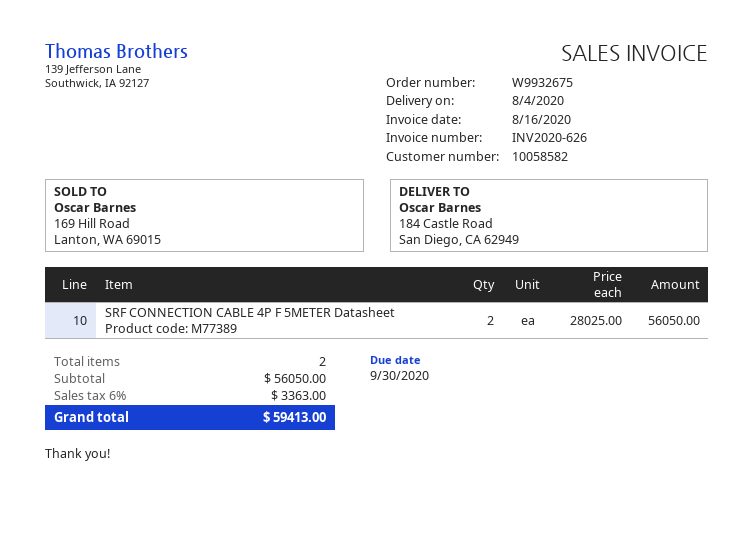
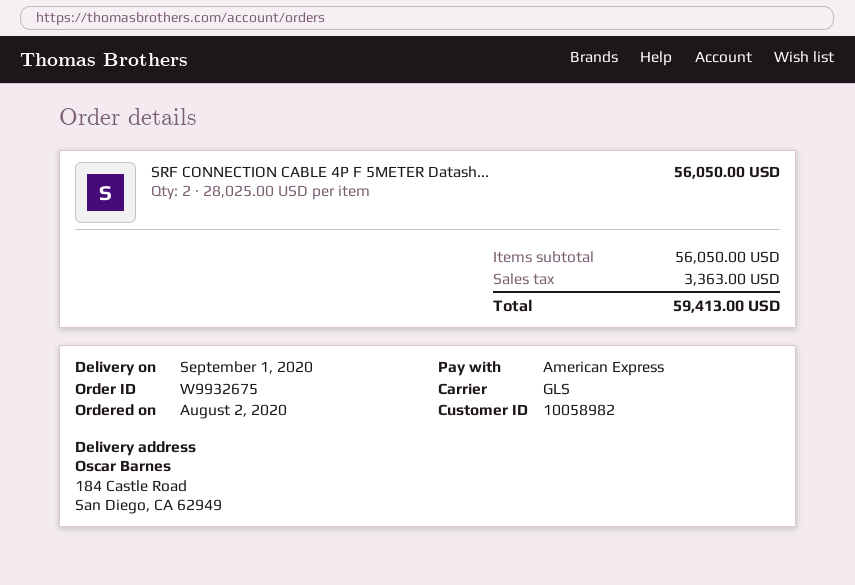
delivery date: 2020-08-04 -> 2020-09-01
customer number: 10058582 -> 10058982

